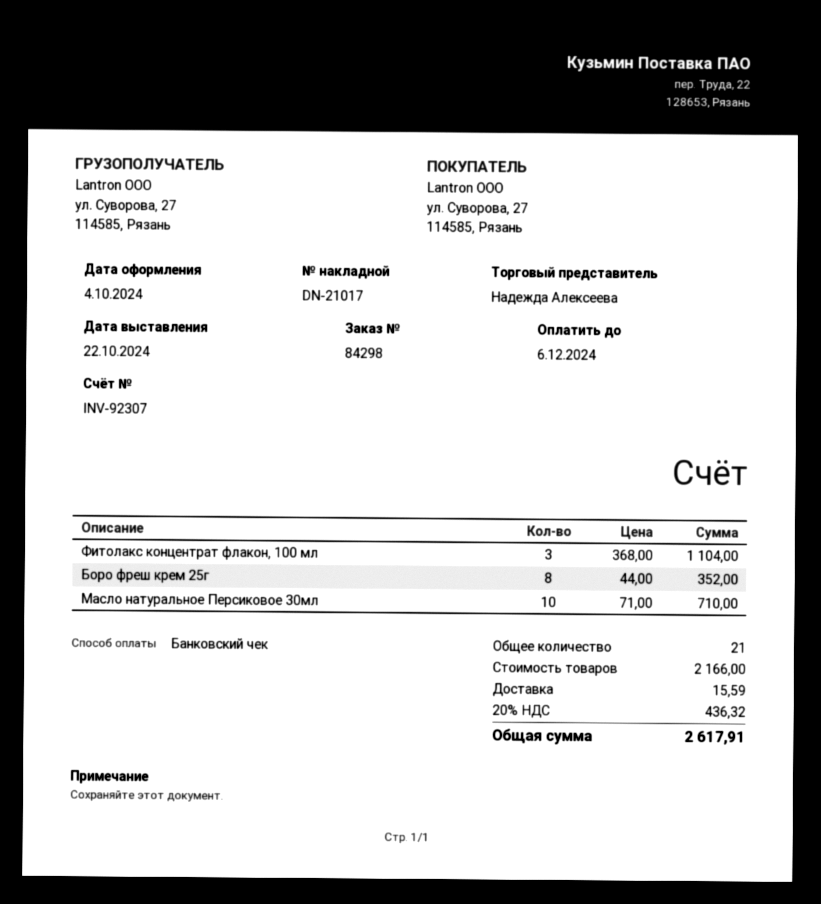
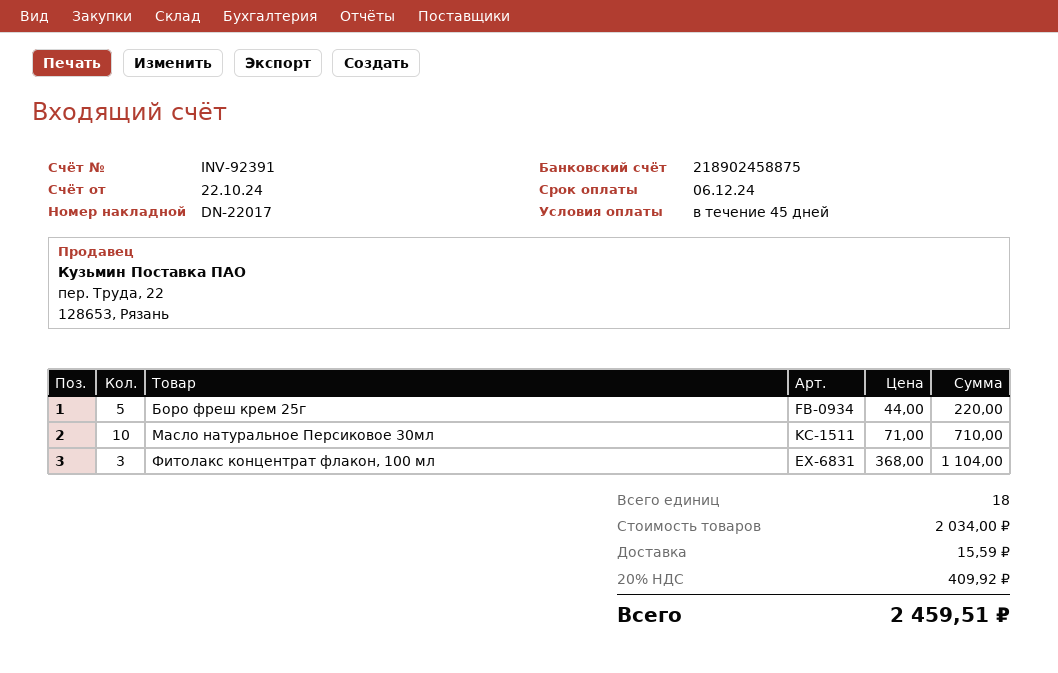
delivery note number: DN-21017 -> DN-22017
invoice number: INV-92307 -> INV-92391
Боро фреш крем 25г: 8 x 44.00 = 352.00 -> 5 x 44.00 = 220.00
total quantity: 21 -> 18
subtotal: 2166.00 -> 2034.00
tax: 20% = 436.32 -> 20% = 409.92
total: 2617.91 -> 2459.51

